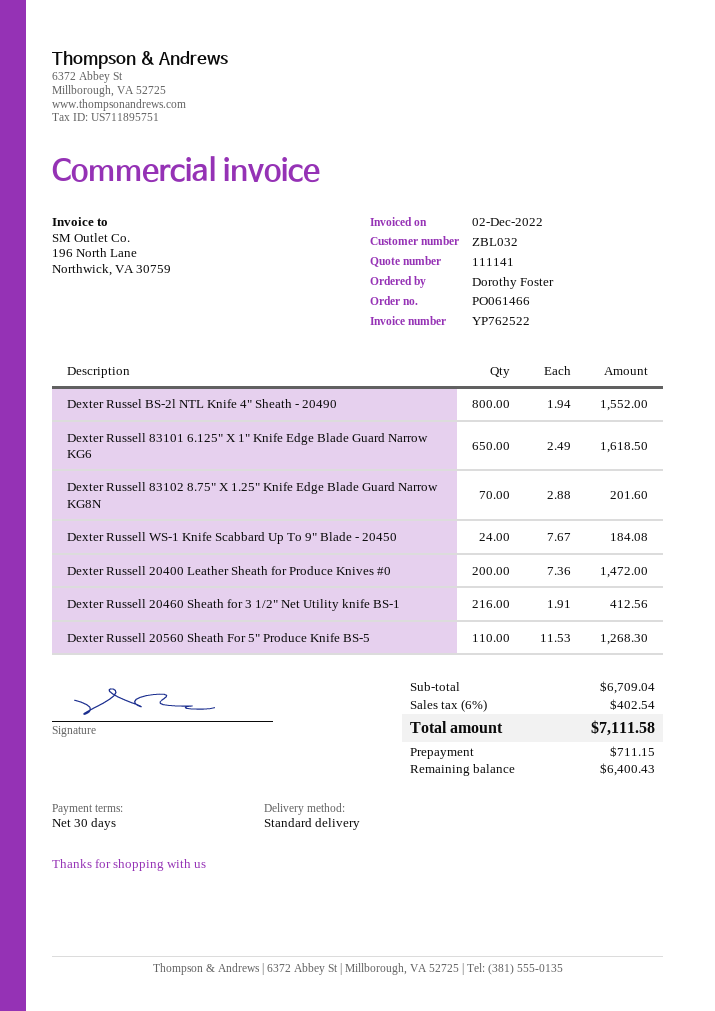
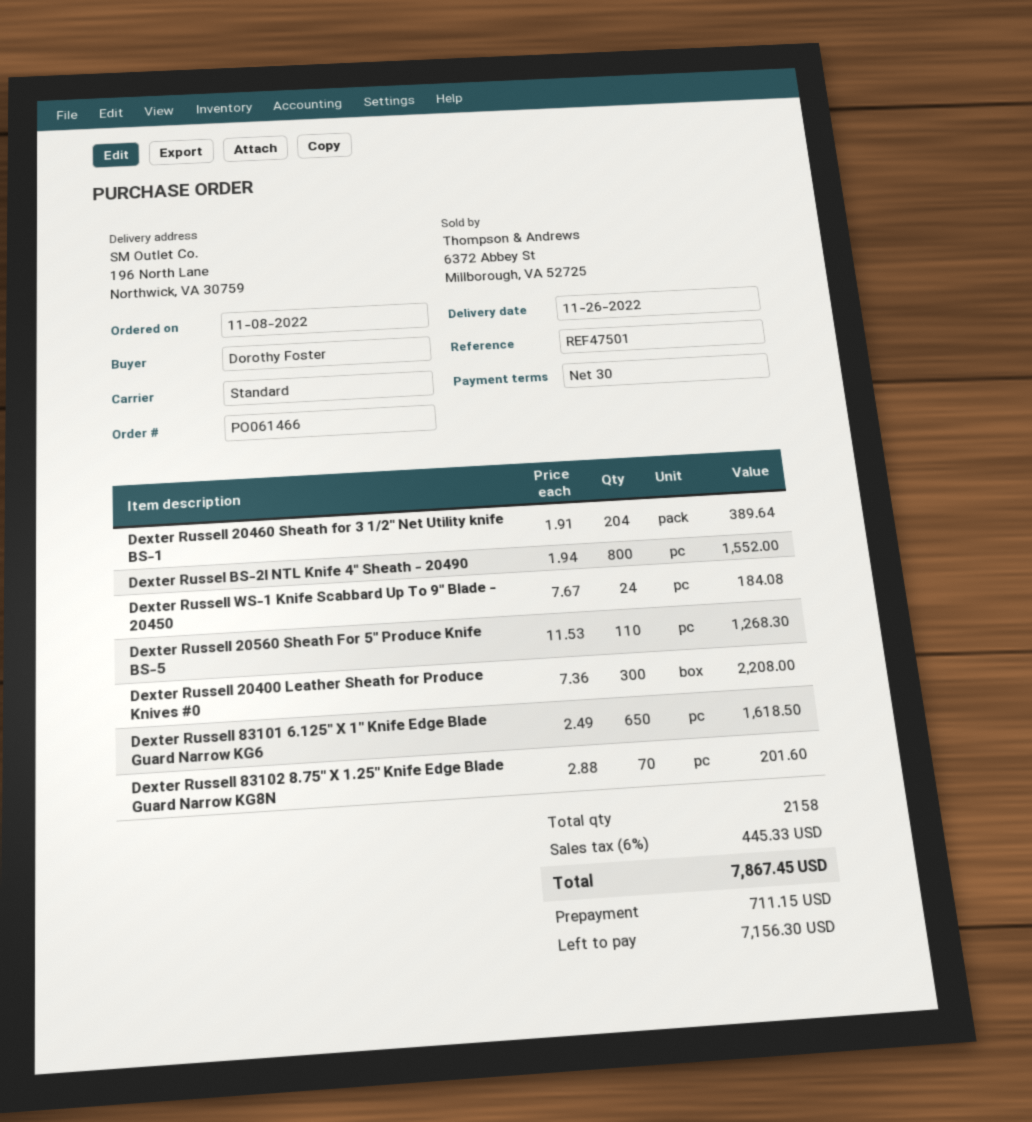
Dexter Russell 20400 Leather Sheath for Produce Knives #0: 200 x 7.36 = 1472.00 -> 300 x 7.36 = 2208.00
Dexter Russell 20460 Sheath for 3 1/2" Net Utility knife BS-1: 216 x 1.91 = 412.56 -> 204 x 1.91 = 389.64
tax: 6% = 402.54 -> 6% = 445.33
total: 7111.58 -> 7867.45
balance: 6400.43 -> 7156.30

